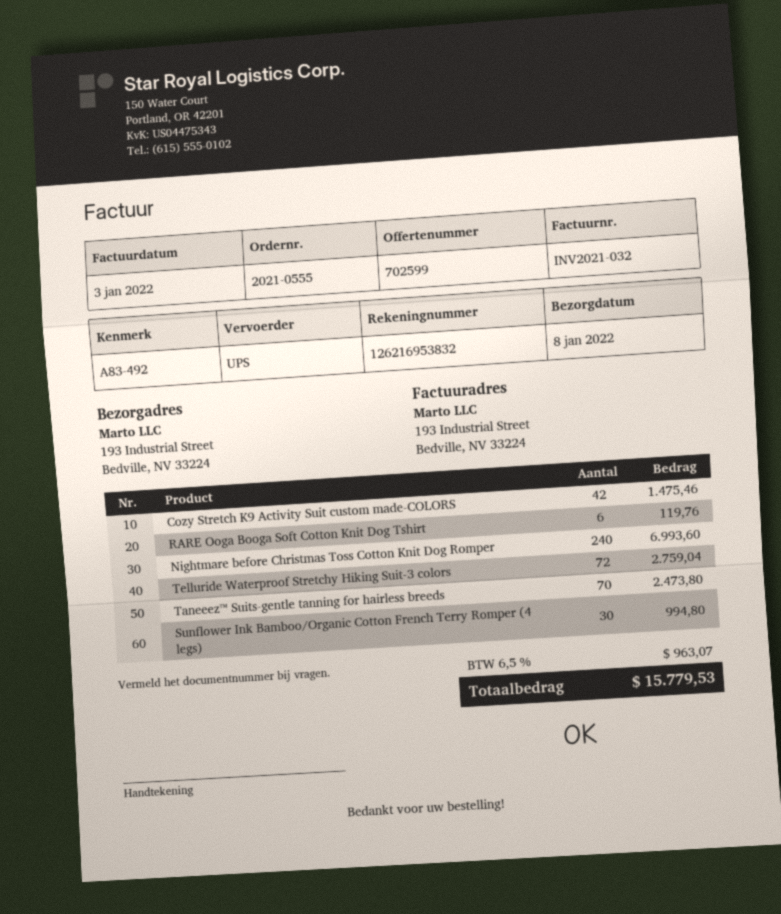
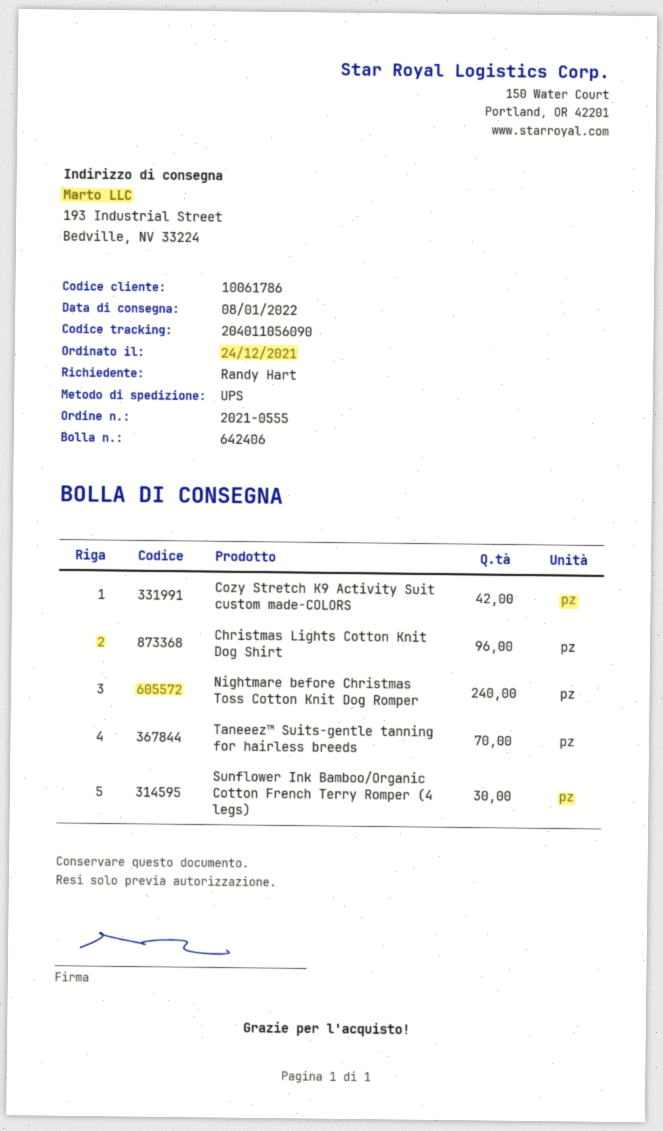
RARE Ooga Booga Soft Cotton Knit Dog Tshirt: 6 -> none
Telluride Waterproof Stretchy Hiking Suit-3 colors: 72 -> none
Christmas Lights Cotton Knit Dog Shirt: none -> 96

